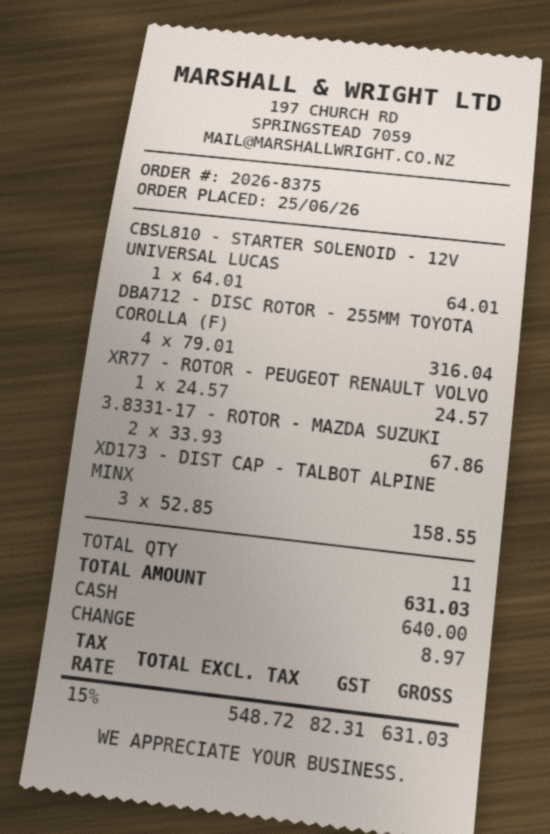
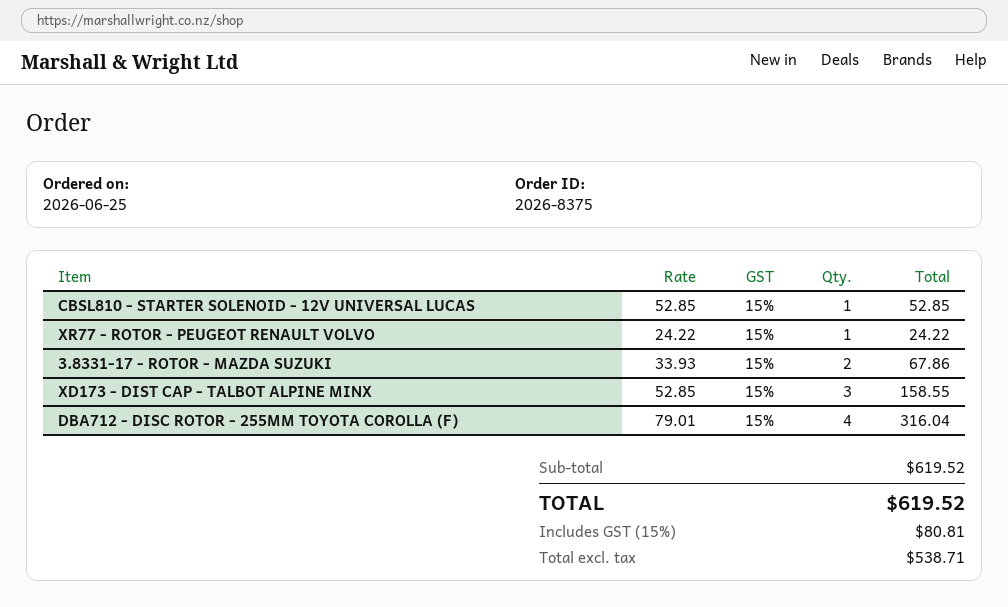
CBSL810 - STARTER SOLENOID - 12V UNIVERSAL LUCAS: 1 x 64.01 = 64.01 -> 1 x 52.85 = 52.85
XR77 - ROTOR - PEUGEOT RENAULT VOLVO: 1 x 24.57 = 24.57 -> 1 x 24.22 = 24.22
net: 548.72 -> 538.71
tax: 15% = 82.31 -> 15% = 80.81
total: 631.03 -> 619.52

